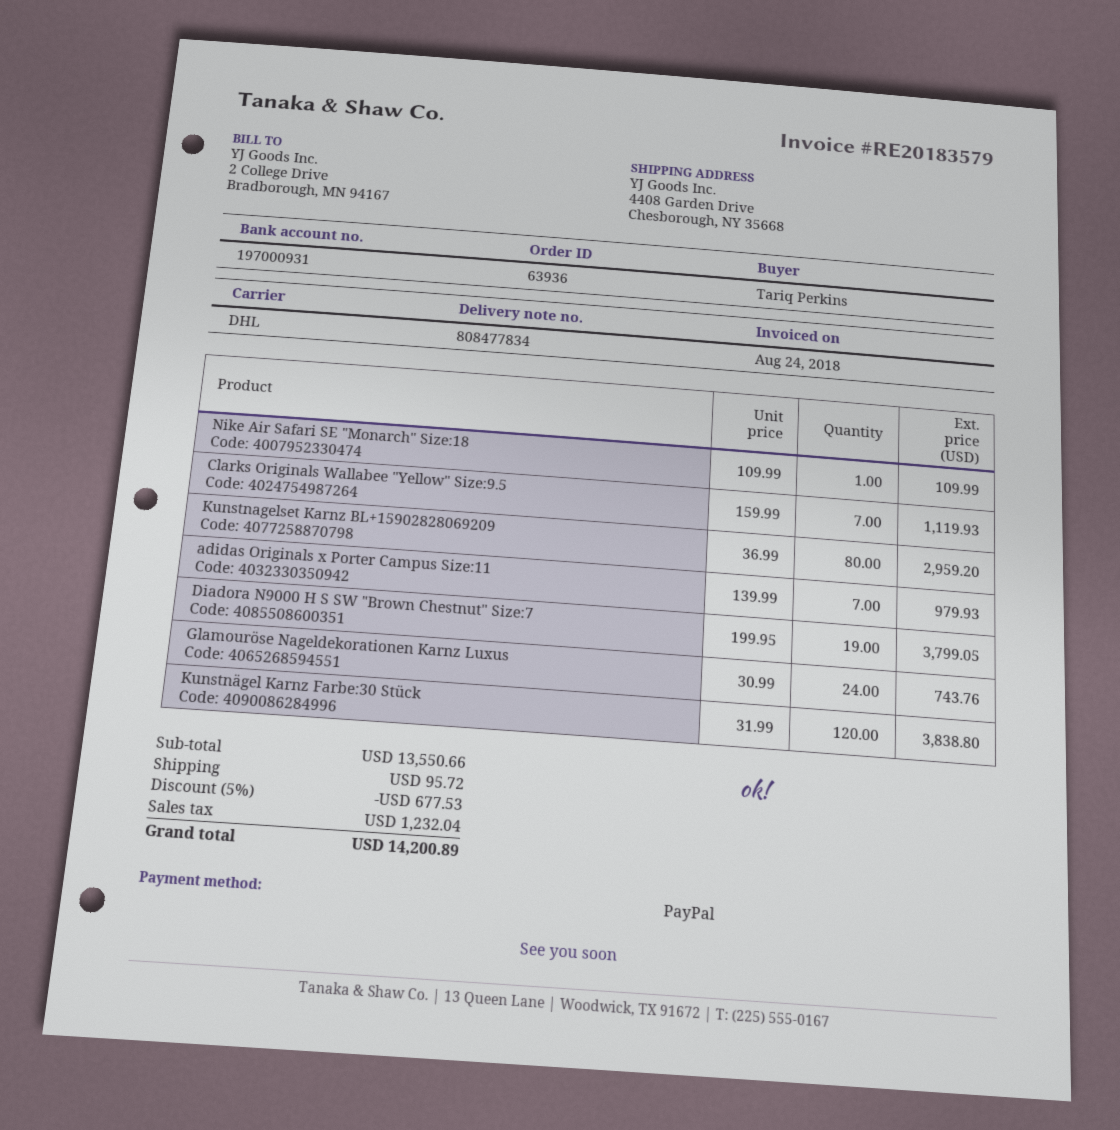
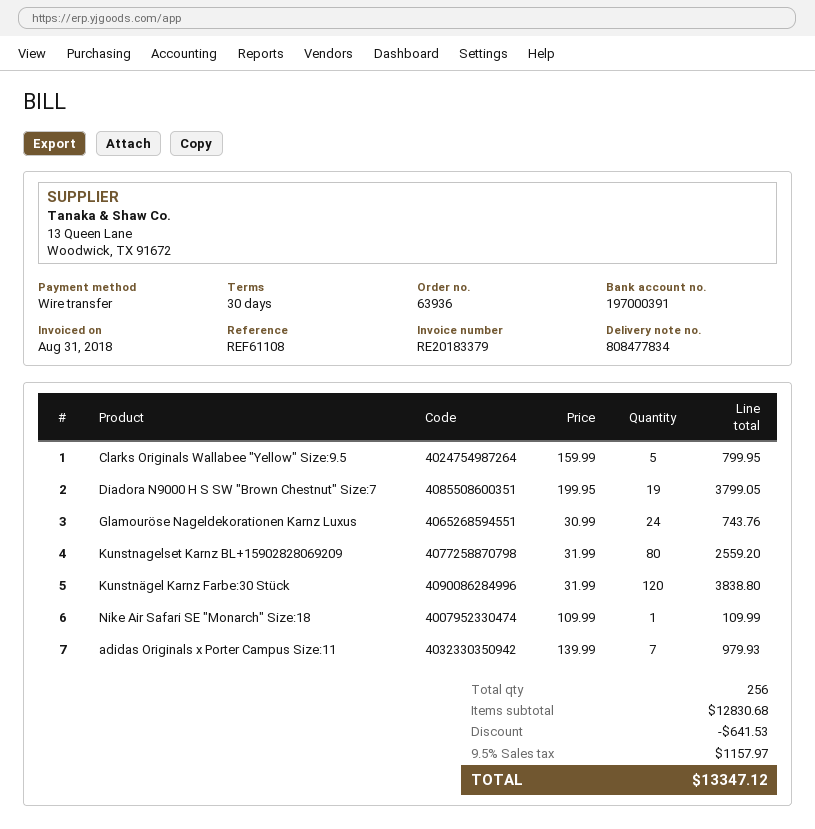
invoice number: RE20183579 -> RE20183379
invoice date: 2018-08-24 -> 2018-08-31
payment method: PayPal -> bank transfer
bank account: 197000931 -> 197000391
Clarks Originals Wallabee "Yellow" Size:9.5: 7 x 159.99 = 1119.93 -> 5 x 159.99 = 799.95
Kunstnagelset Karnz BL+15902828069209: 80 x 36.99 = 2959.20 -> 80 x 31.99 = 2559.20
subtotal: 13550.66 -> 12830.68
discount: 677.53 -> 641.53
shipping: 95.72 -> none
tax: 1232.04 -> 1157.97
total: 14200.89 -> 13347.12

